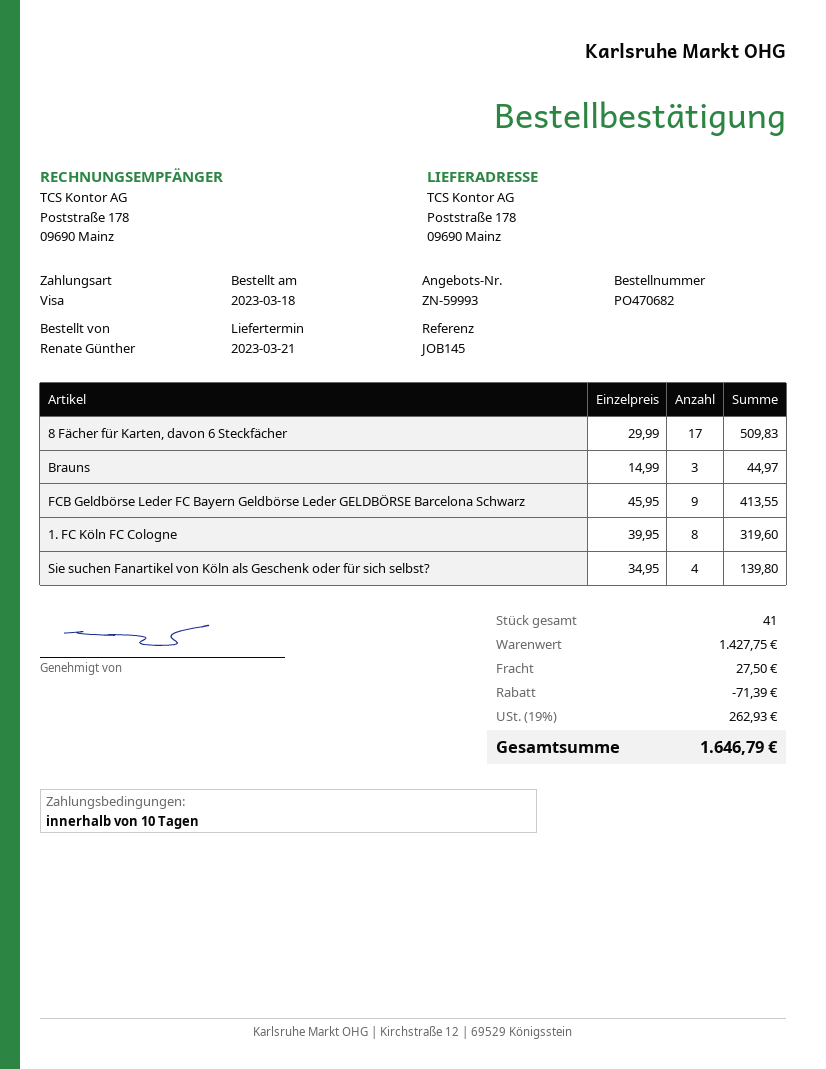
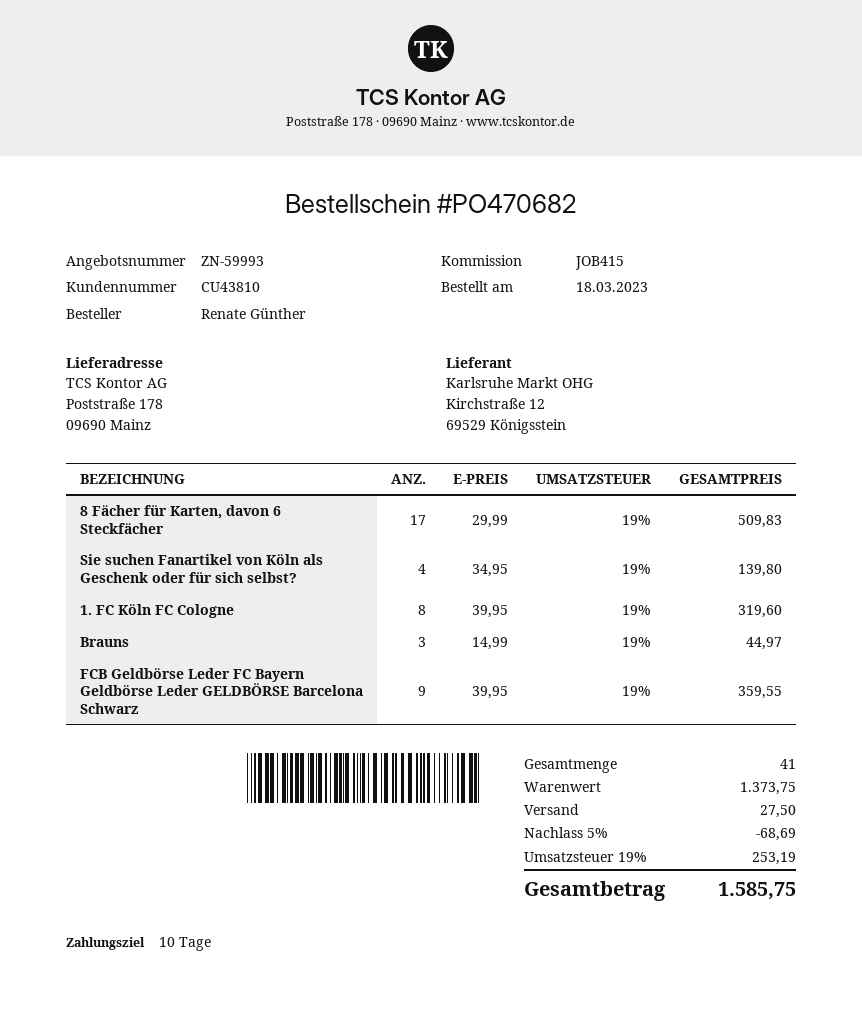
reference: JOB145 -> JOB415
FCB Geldbörse Leder FC Bayern Geldbörse Leder GELDBÖRSE Barcelona Schwarz: 9 x 45.95 = 413.55 -> 9 x 39.95 = 359.55
subtotal: 1427.75 -> 1373.75
discount: 71.39 -> 68.69
tax: 19% = 262.93 -> 19% = 253.19
total: 1646.79 -> 1585.75

